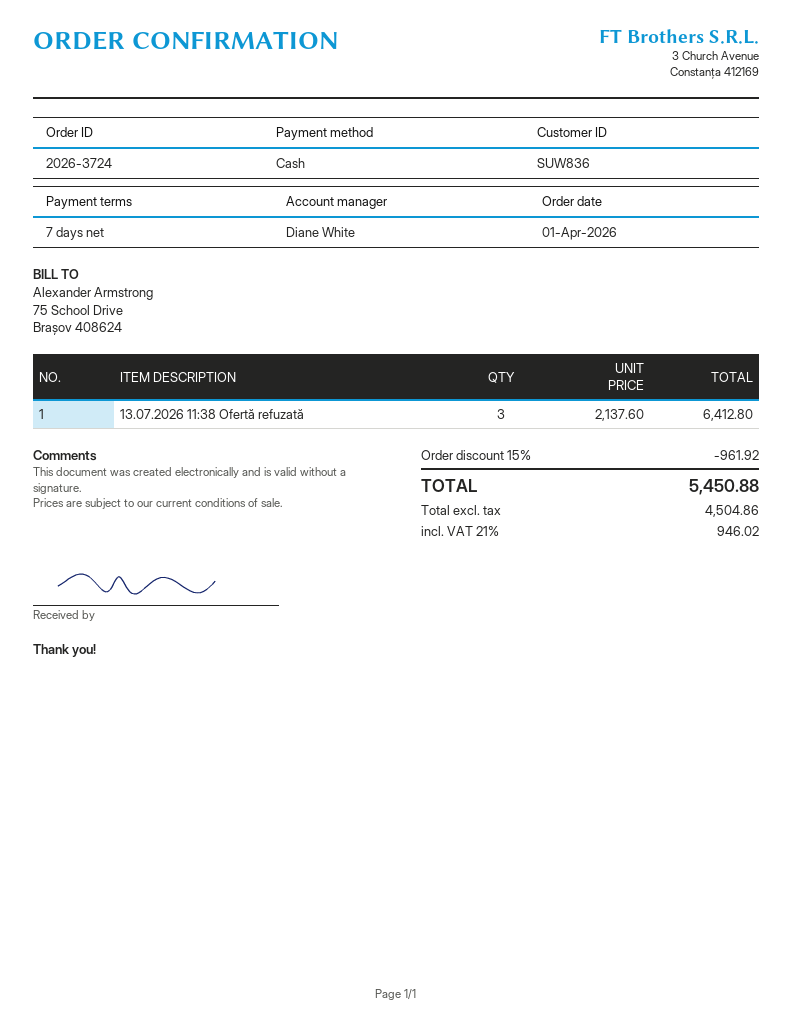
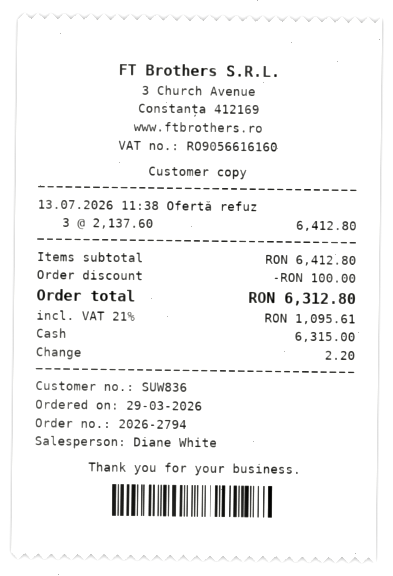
order number: 2026-3724 -> 2026-2794
order date: 2026-04-01 -> 2026-03-29
discount: 961.92 -> 100.00
tax: 21% = 946.02 -> 21% = 1095.61
total: 5450.88 -> 6312.80

